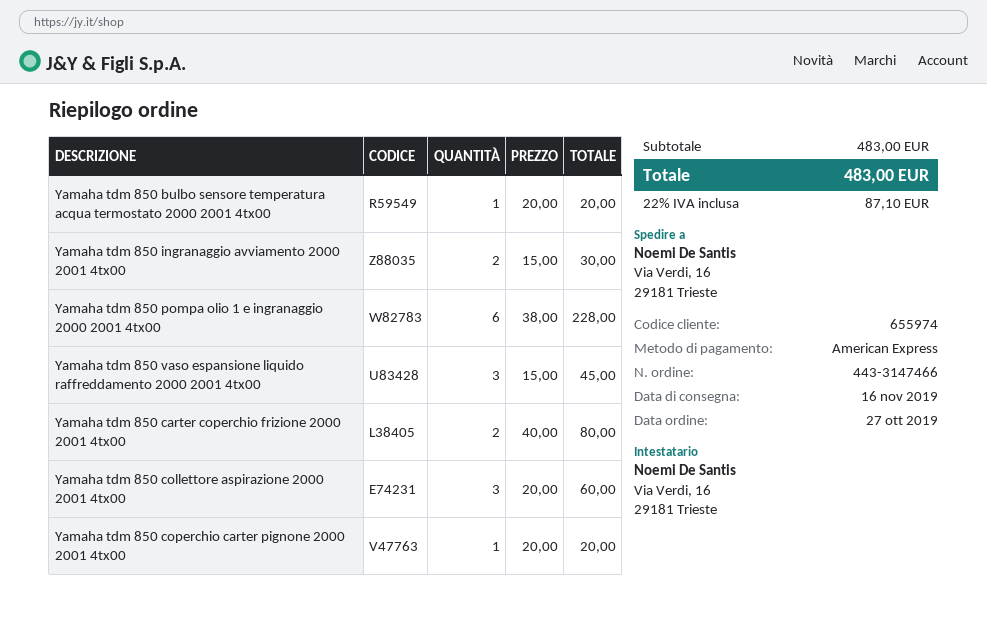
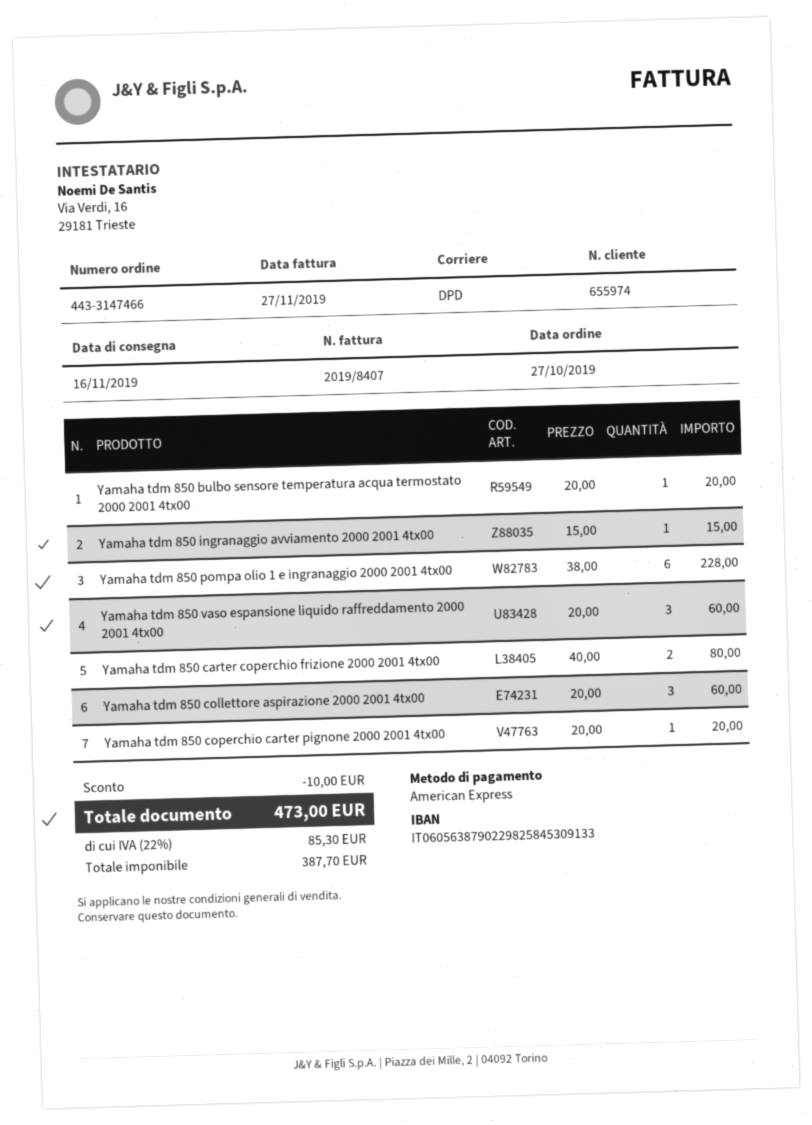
Yamaha tdm 850 ingranaggio avviamento 2000 2001 4tx00: 2 x 15.00 = 30.00 -> 1 x 15.00 = 15.00
Yamaha tdm 850 vaso espansione liquido raffreddamento 2000 2001 4tx00: 3 x 15.00 = 45.00 -> 3 x 20.00 = 60.00
discount: none -> 10.00
tax: 22% = 87.10 -> 22% = 85.30
total: 483.00 -> 473.00

